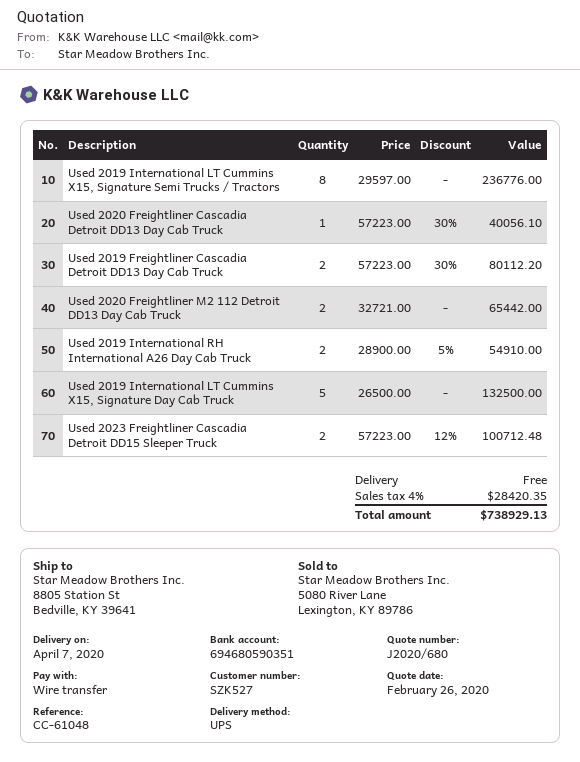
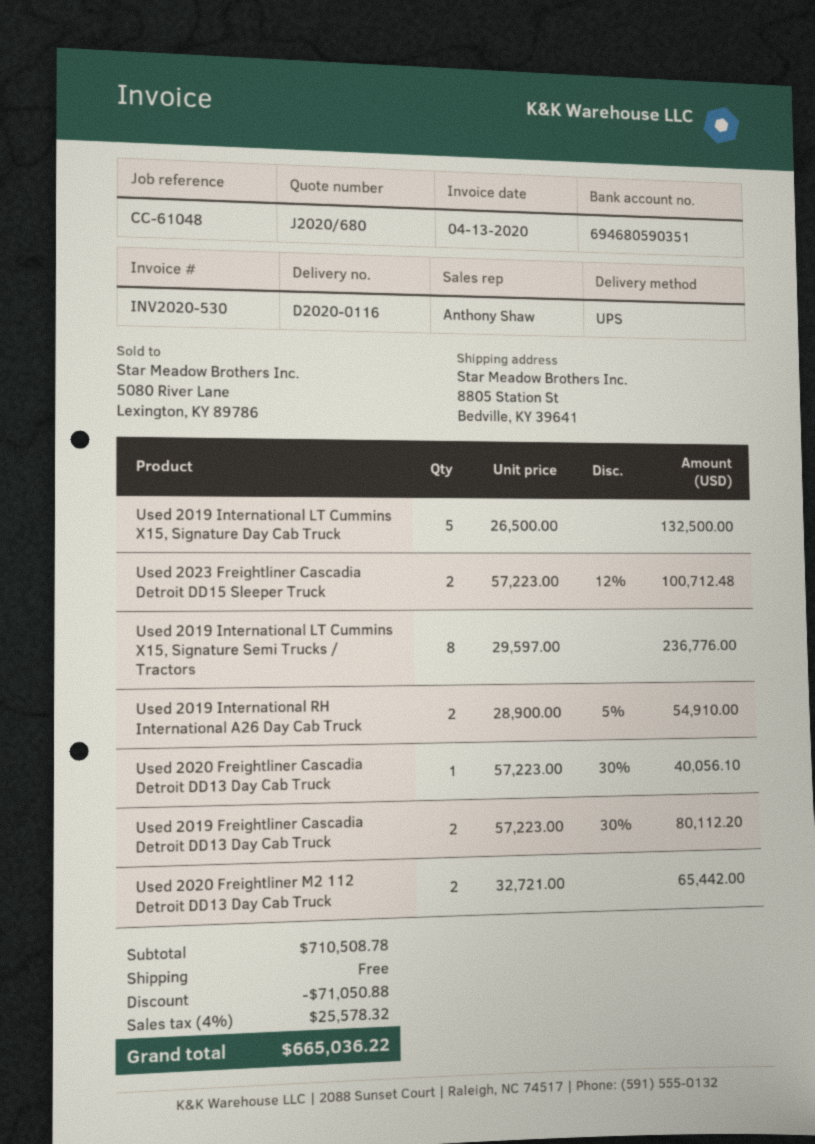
discount: none -> 71050.88
tax: 4% = 28420.35 -> 4% = 25578.32
total: 738929.13 -> 665036.22

